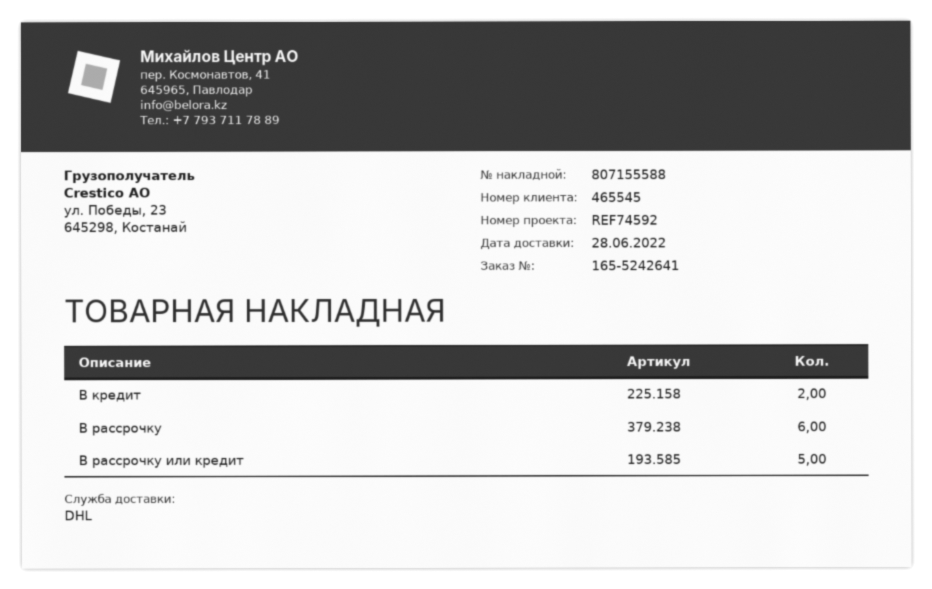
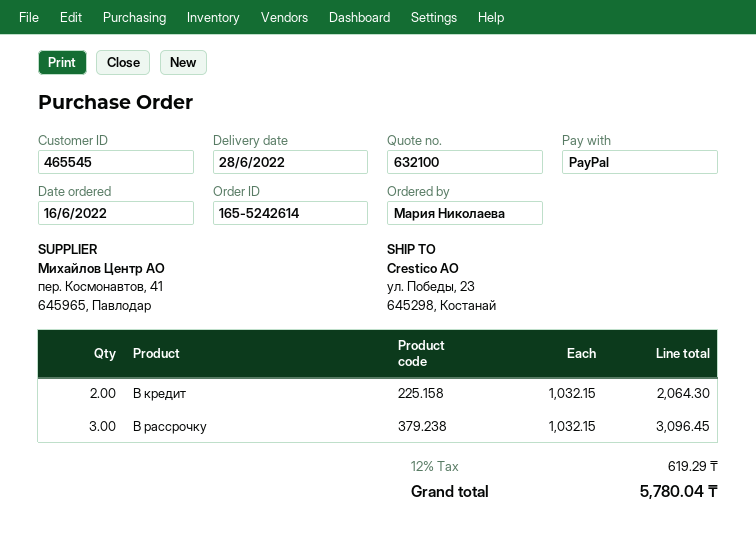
order number: 165-5242641 -> 165-5242614
В рассрочку: 6 -> 3
В рассрочку или кредит: 5 -> none

